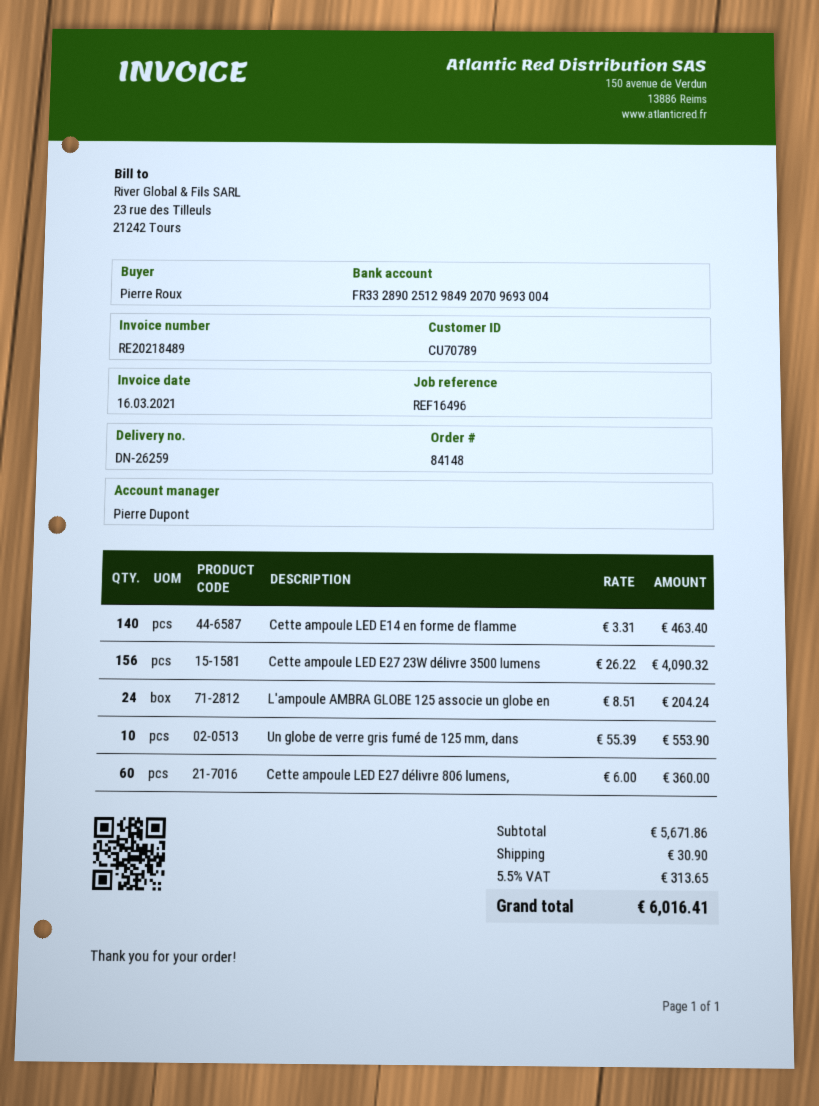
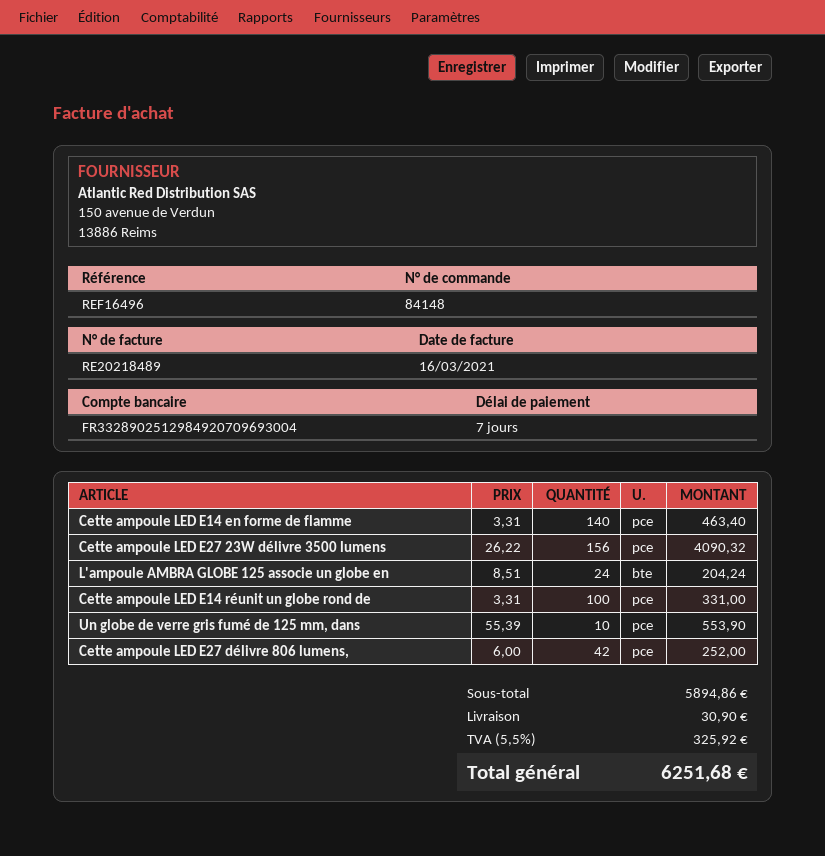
Cette ampoule LED E27 délivre 806 lumens,: 60 x 6.00 = 360.00 -> 42 x 6.00 = 252.00
Cette ampoule LED E14 réunit un globe rond de: none -> 100 x 3.31 = 331.00
subtotal: 5671.86 -> 5894.86
tax: 5.5% = 313.65 -> 5.5% = 325.92
total: 6016.41 -> 6251.68

